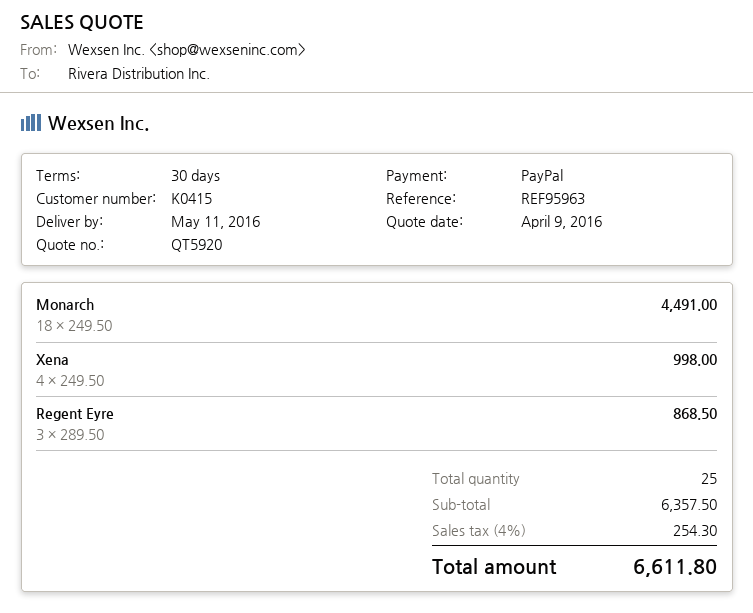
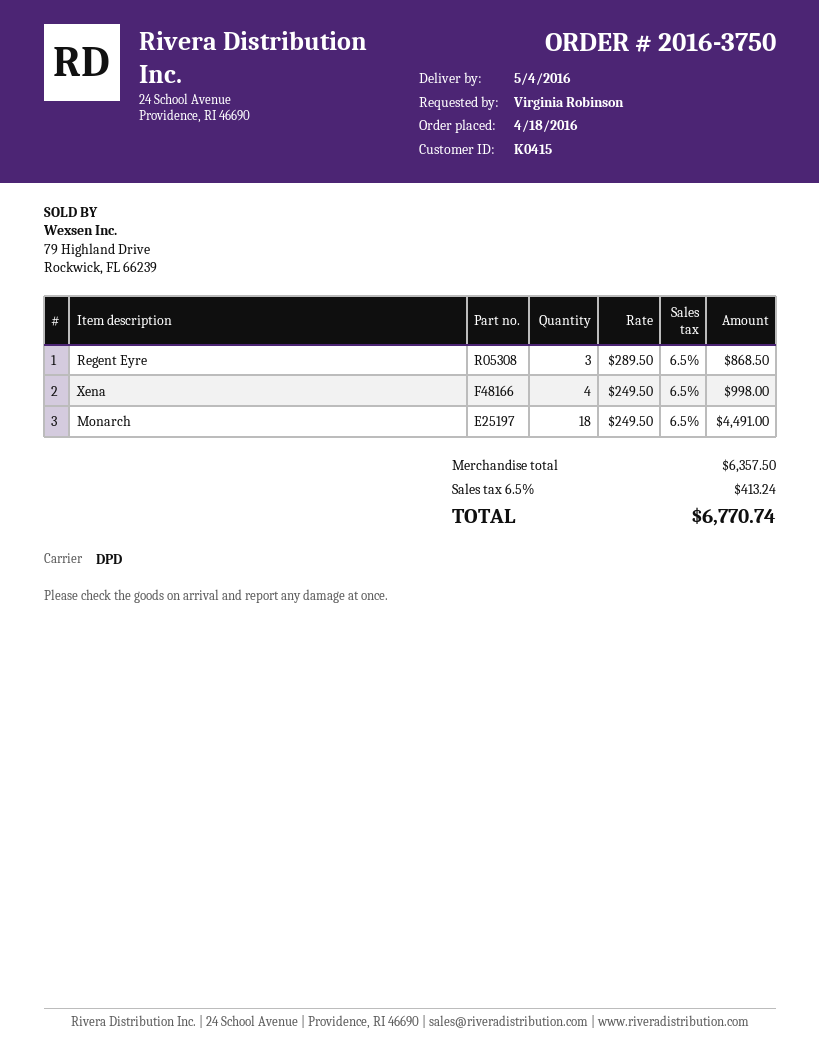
delivery date: 2016-05-11 -> 2016-05-04
tax: 4% = 254.30 -> 6.5% = 413.24
total: 6611.80 -> 6770.74

